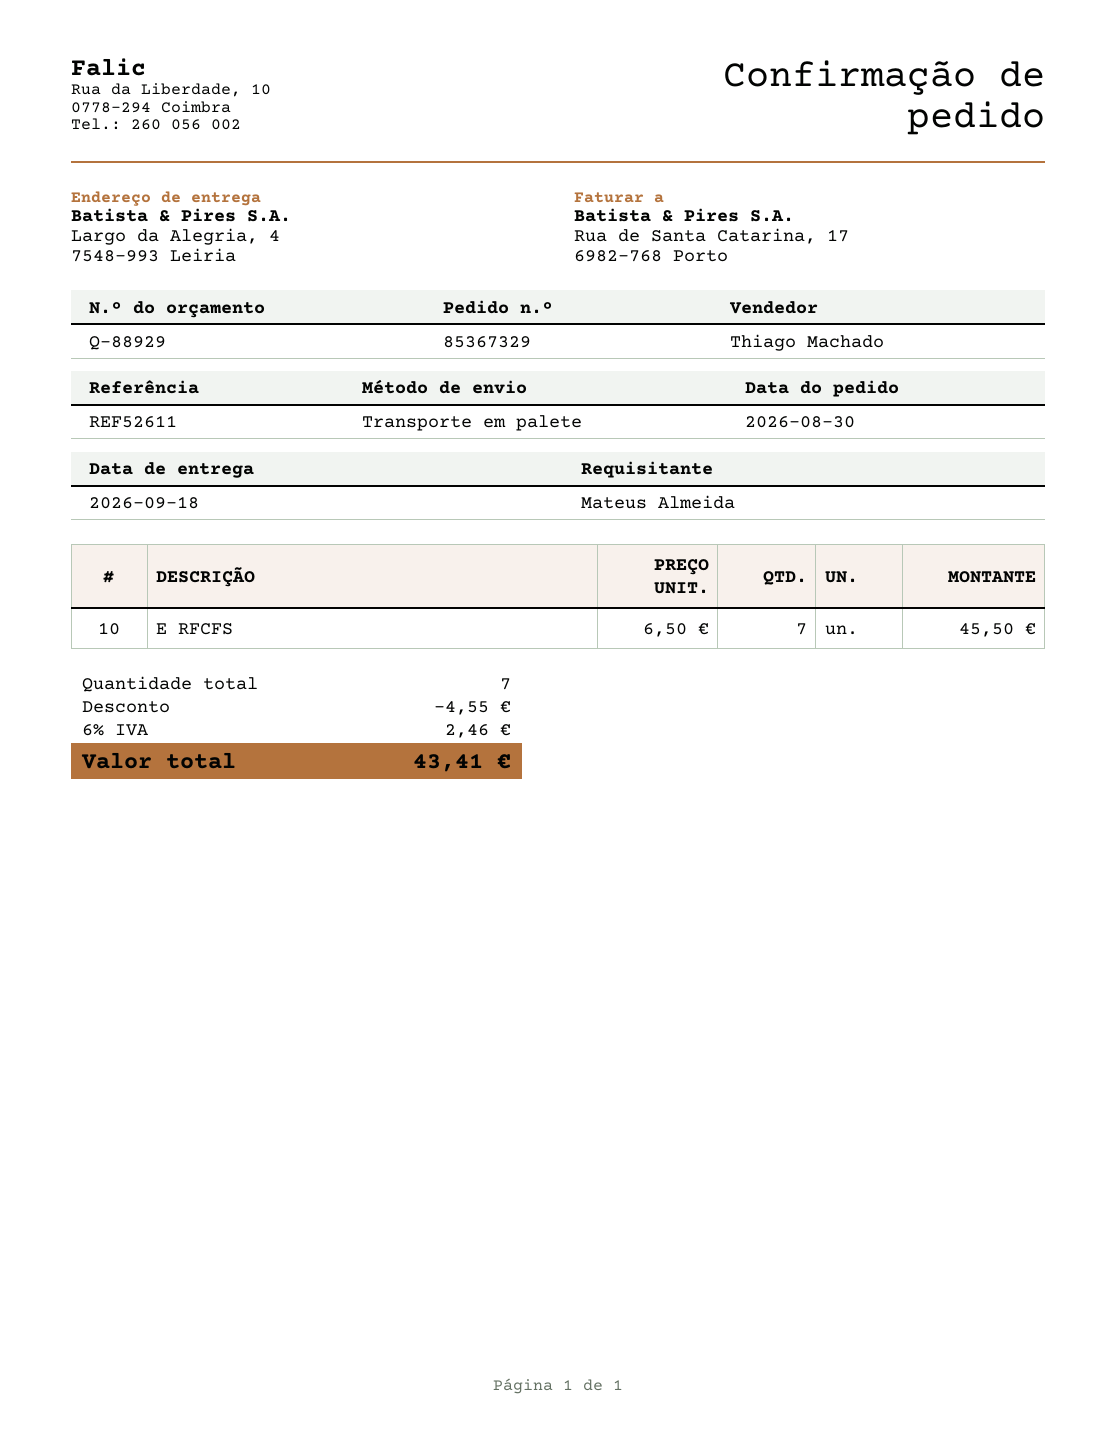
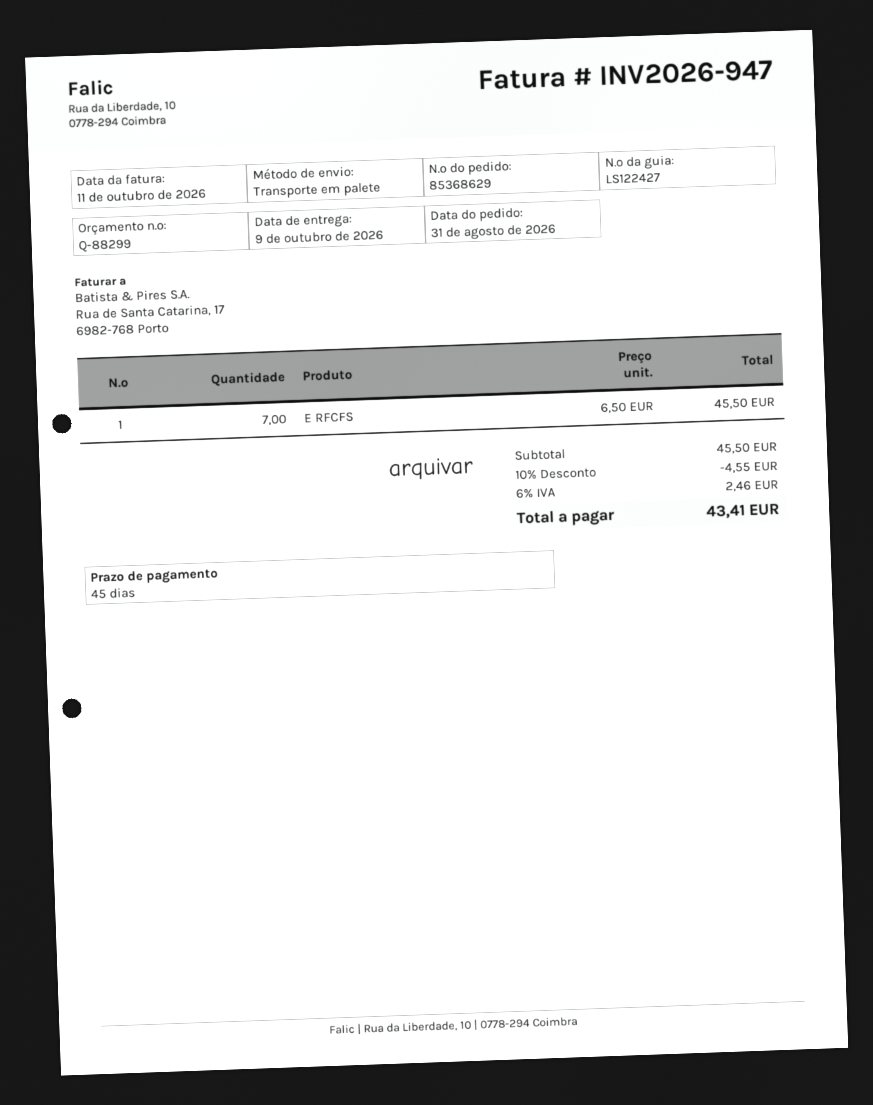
quote number: Q-88929 -> Q-88299
order number: 85367329 -> 85368629
order date: 2026-08-30 -> 2026-08-31
delivery date: 2026-09-18 -> 2026-10-09

